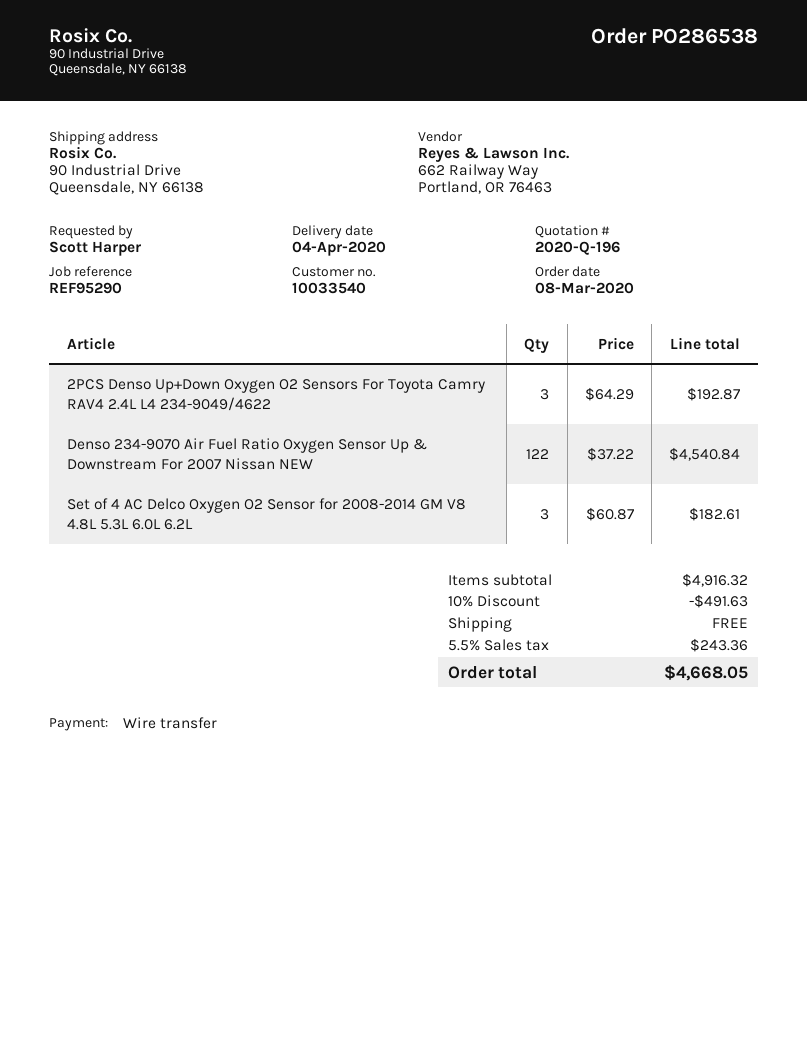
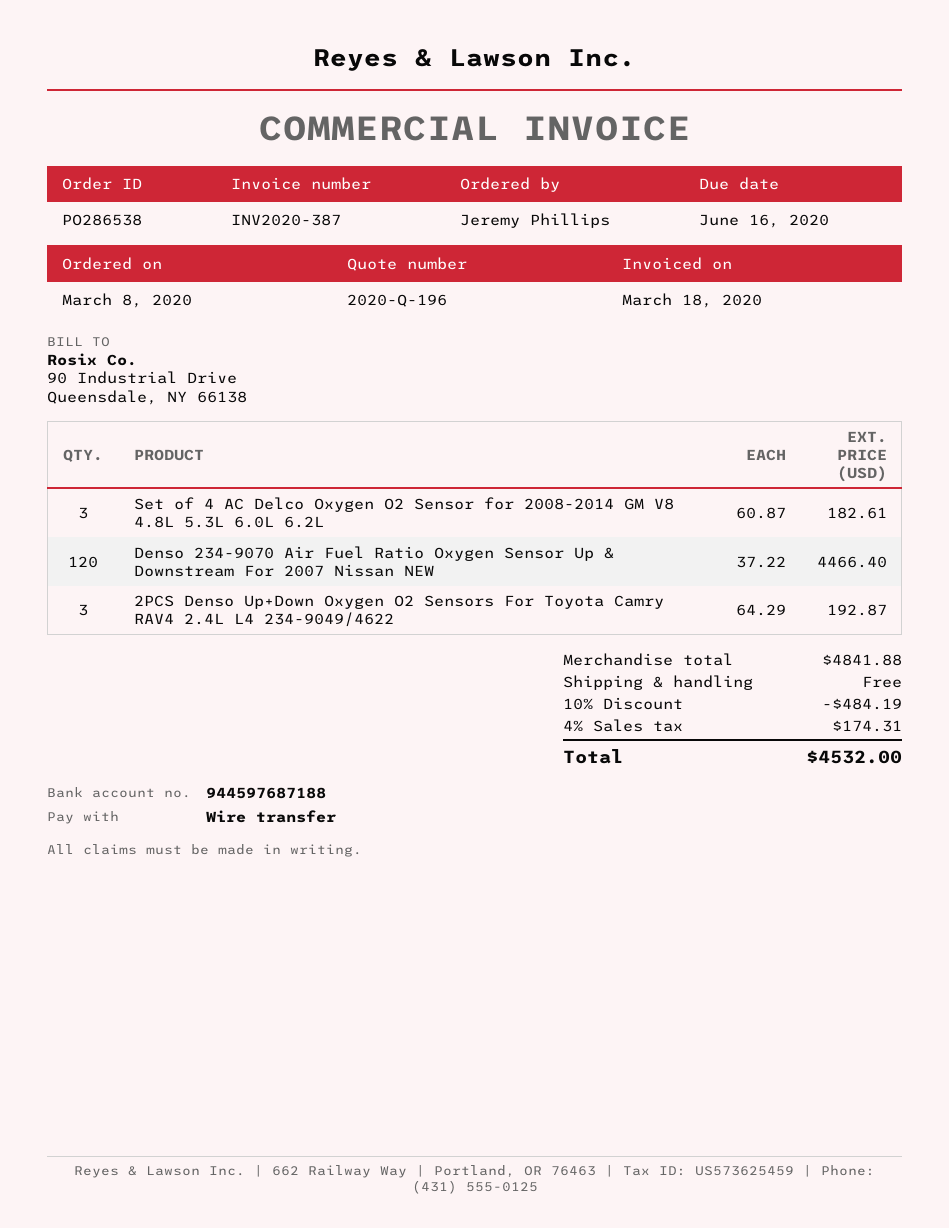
ordered by: Scott Harper -> Jeremy Phillips
Denso 234-9070 Air Fuel Ratio Oxygen Sensor Up & Downstream For 2007 Nissan NEW: 122 x 37.22 = 4540.84 -> 120 x 37.22 = 4466.40
subtotal: 4916.32 -> 4841.88
discount: 10% = 491.63 -> 10% = 484.19
tax: 5.5% = 243.36 -> 4% = 174.31
total: 4668.05 -> 4532.00

